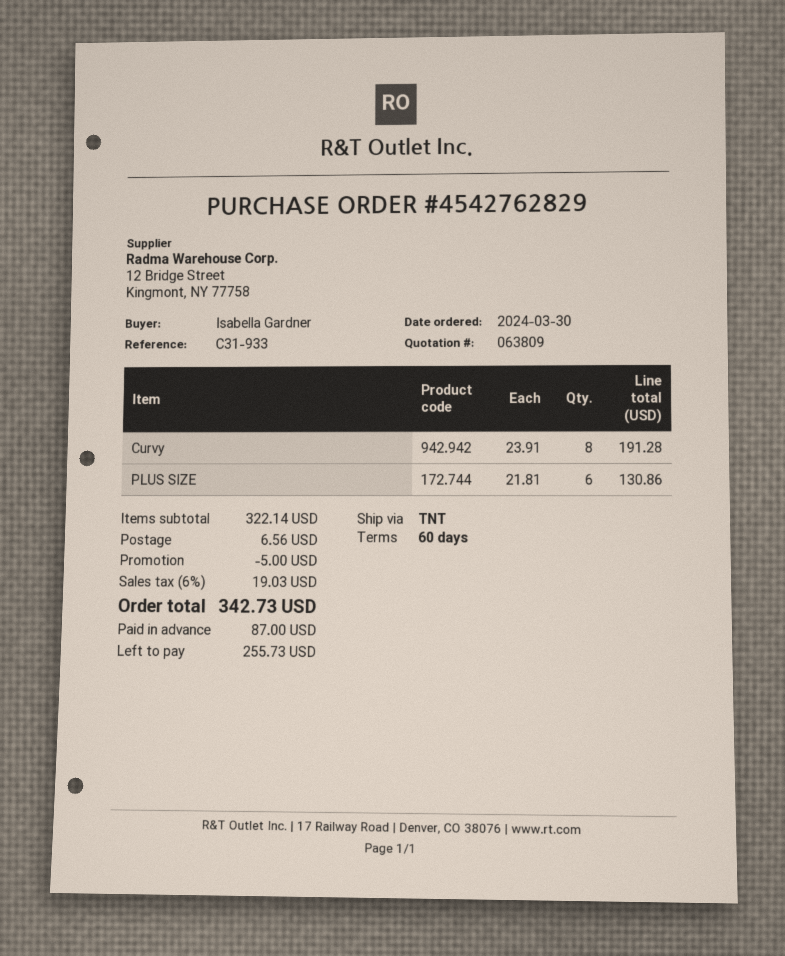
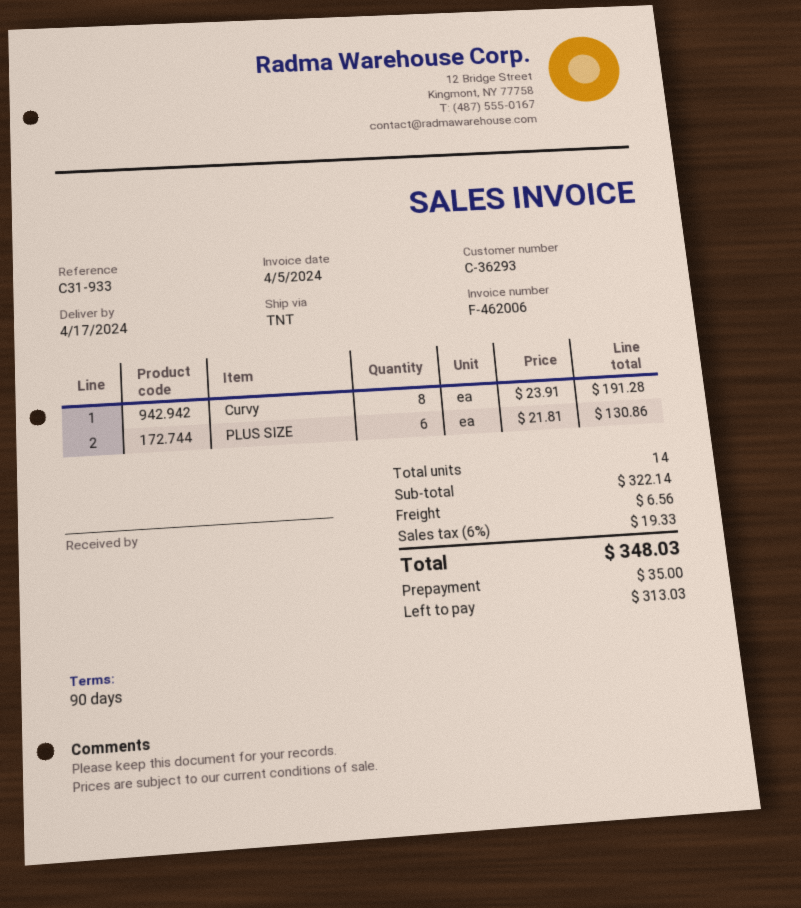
payment terms: 60 days -> 90 days
discount: 5.00 -> none
tax: 6% = 19.03 -> 6% = 19.33
total: 342.73 -> 348.03
deposit: 87.00 -> 35.00
balance: 255.73 -> 313.03

